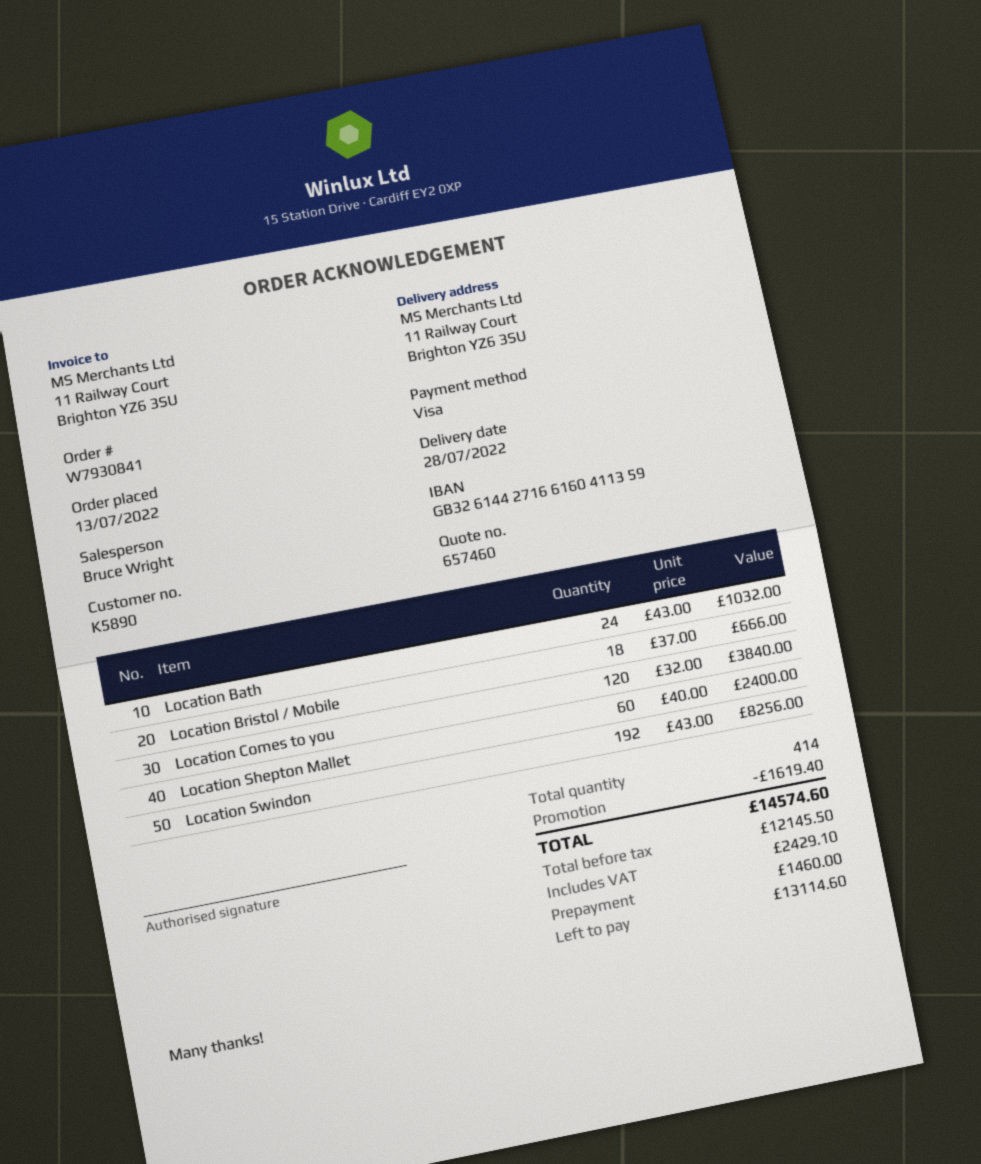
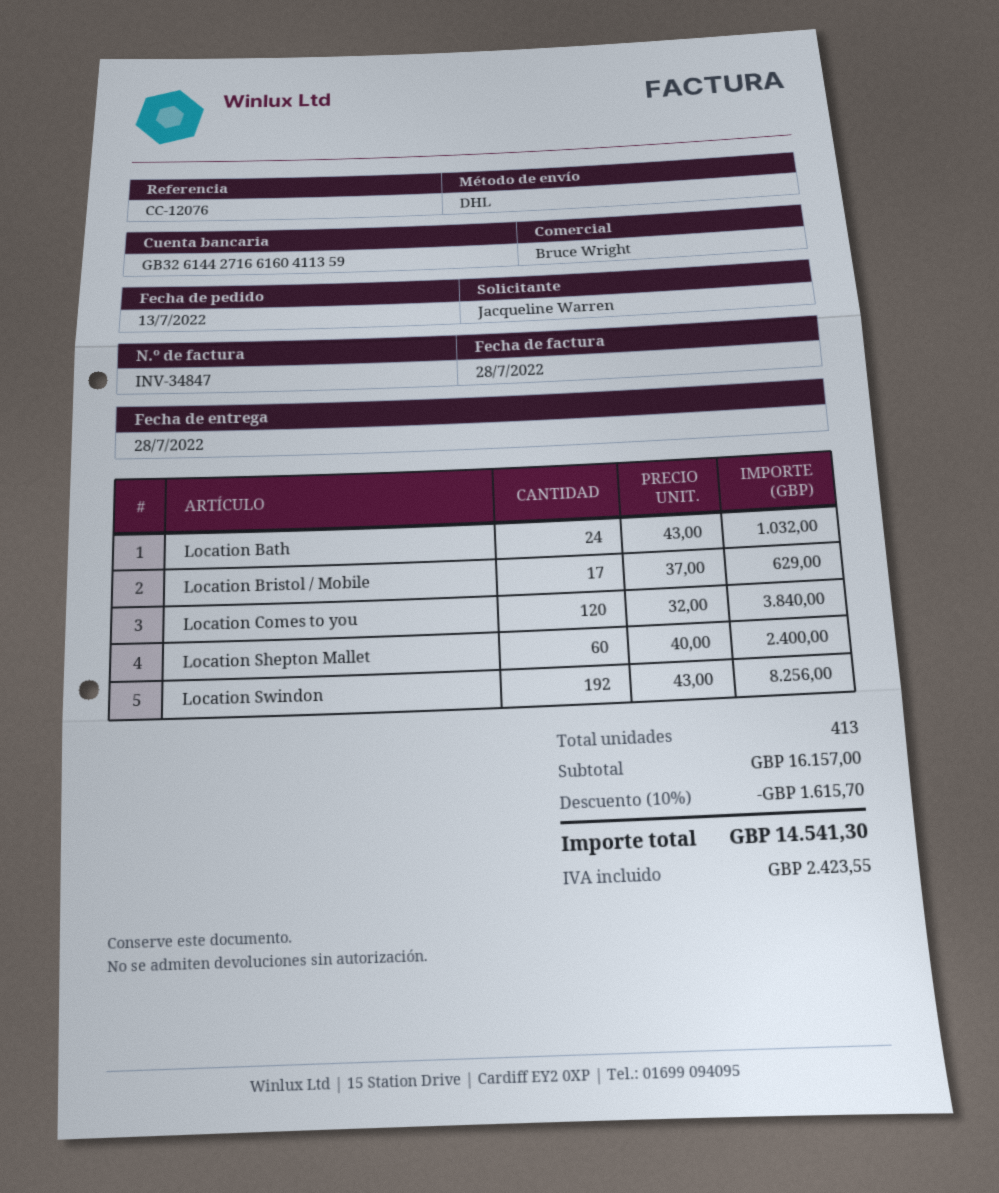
Location Bristol / Mobile: 18 x 37.00 = 666.00 -> 17 x 37.00 = 629.00
total quantity: 414 -> 413
discount: 1619.40 -> 1615.70
tax: 2429.10 -> 2423.55
total: 14574.60 -> 14541.30

